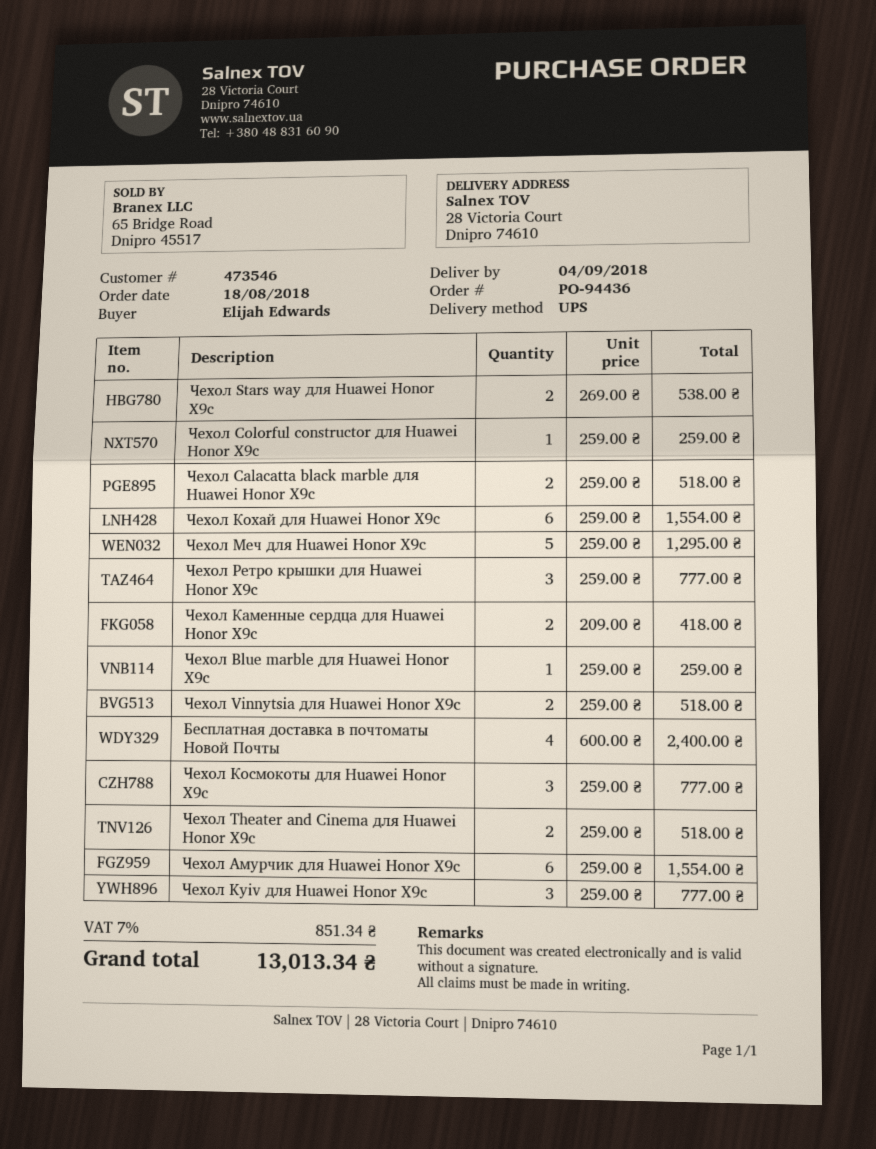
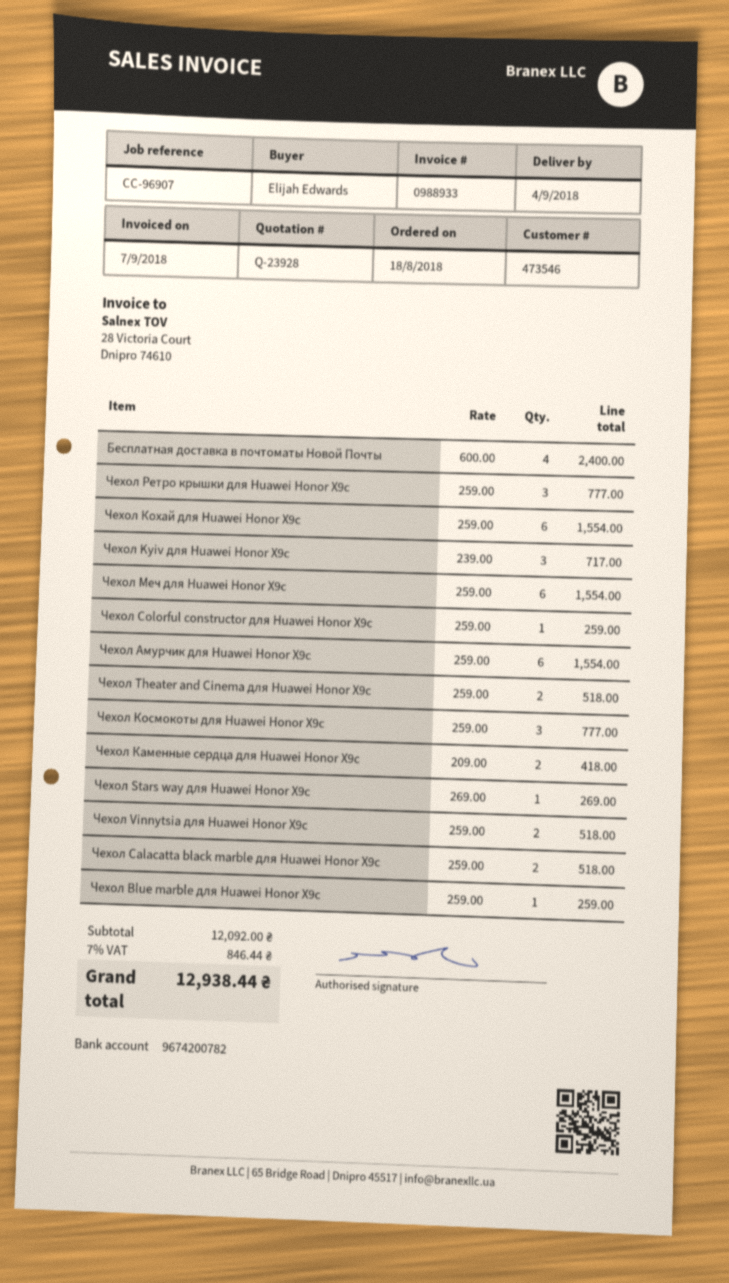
Чехол Stars way для Huawei Honor X9c: 2 x 269.00 = 538.00 -> 1 x 269.00 = 269.00
Чехол Меч для Huawei Honor X9c: 5 x 259.00 = 1295.00 -> 6 x 259.00 = 1554.00
Чехол Kyiv для Huawei Honor X9c: 3 x 259.00 = 777.00 -> 3 x 239.00 = 717.00
tax: 7% = 851.34 -> 7% = 846.44
total: 13013.34 -> 12938.44

